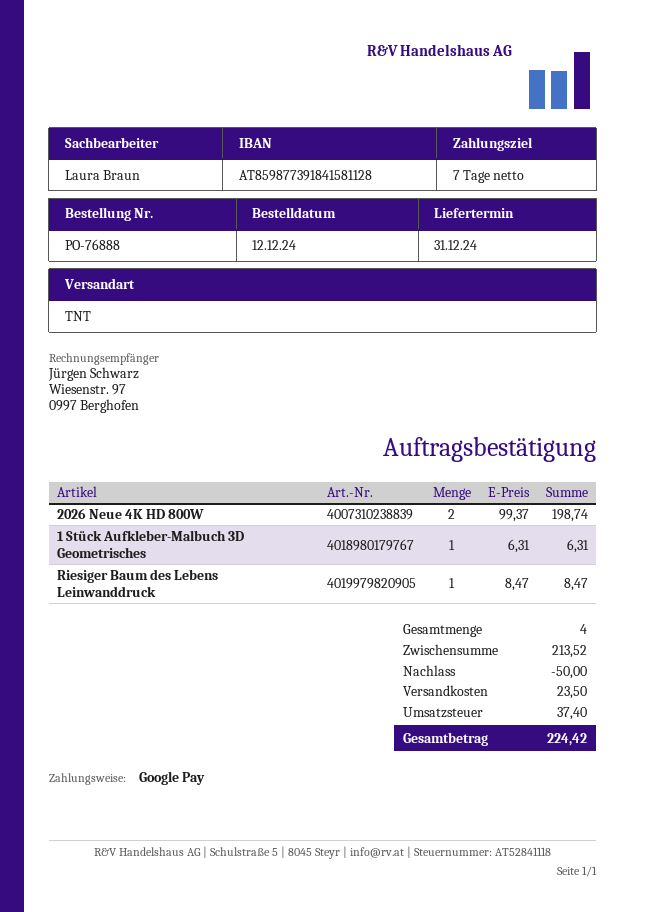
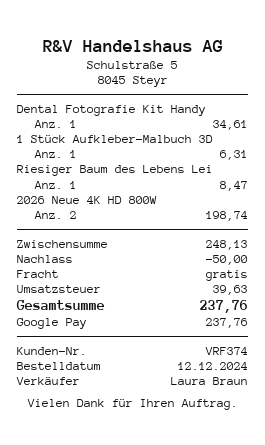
Dental Fotografie Kit Handy: none -> 1 for 34.61
subtotal: 213.52 -> 248.13
shipping: 23.50 -> 0.00
tax: 37.40 -> 39.63
total: 224.42 -> 237.76

